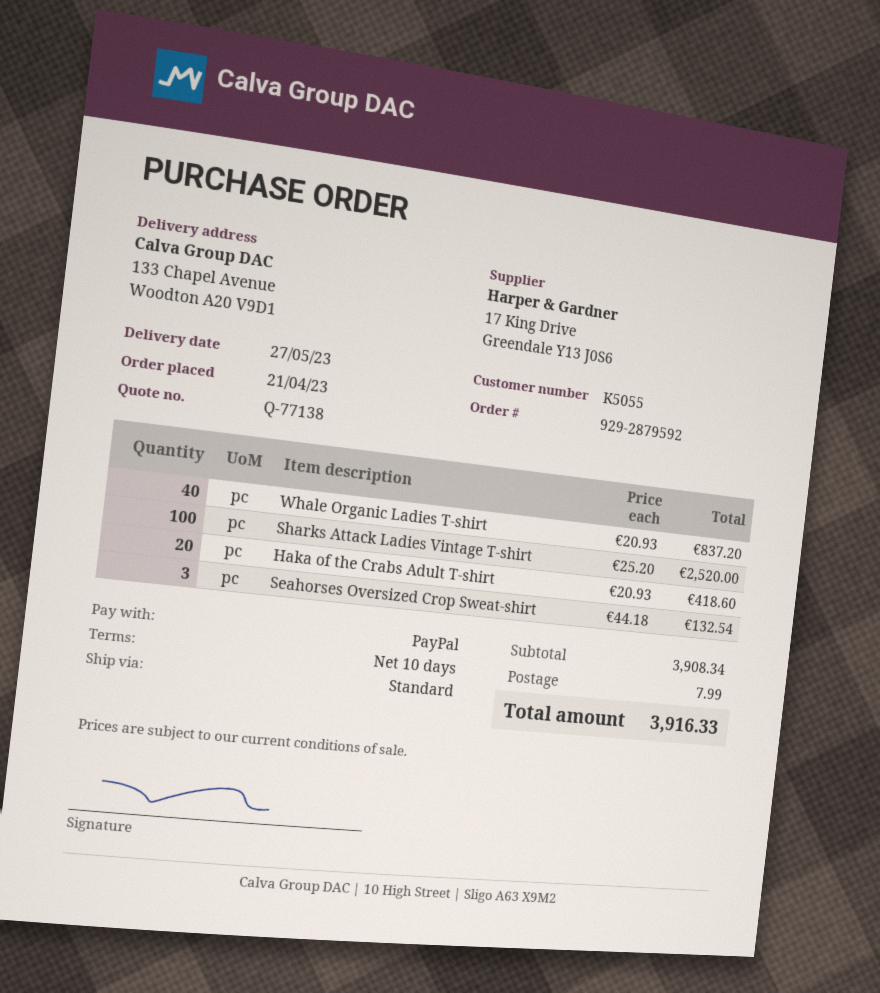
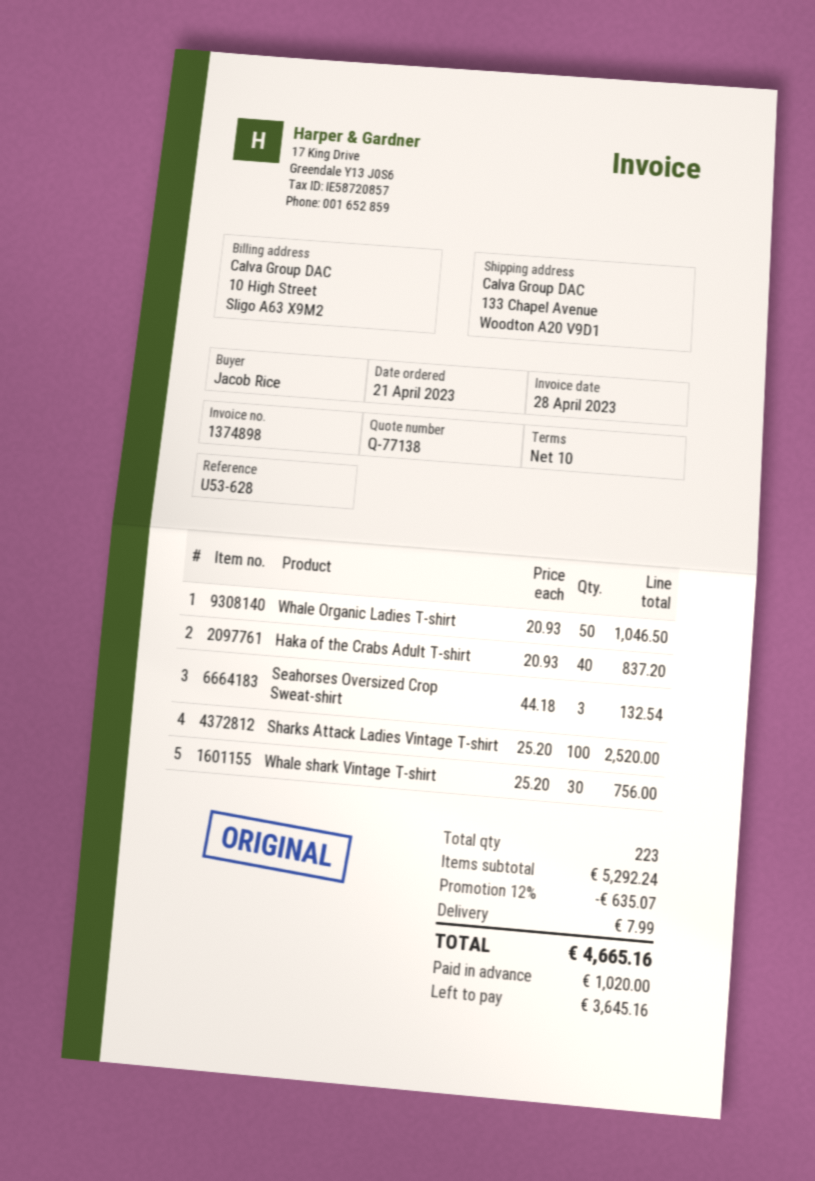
Whale Organic Ladies T-shirt: 40 x 20.93 = 837.20 -> 50 x 20.93 = 1046.50
Haka of the Crabs Adult T-shirt: 20 x 20.93 = 418.60 -> 40 x 20.93 = 837.20
Whale shark Vintage T-shirt: none -> 30 x 25.20 = 756.00
subtotal: 3908.34 -> 5292.24
discount: none -> 12% = 635.07
total: 3916.33 -> 4665.16

